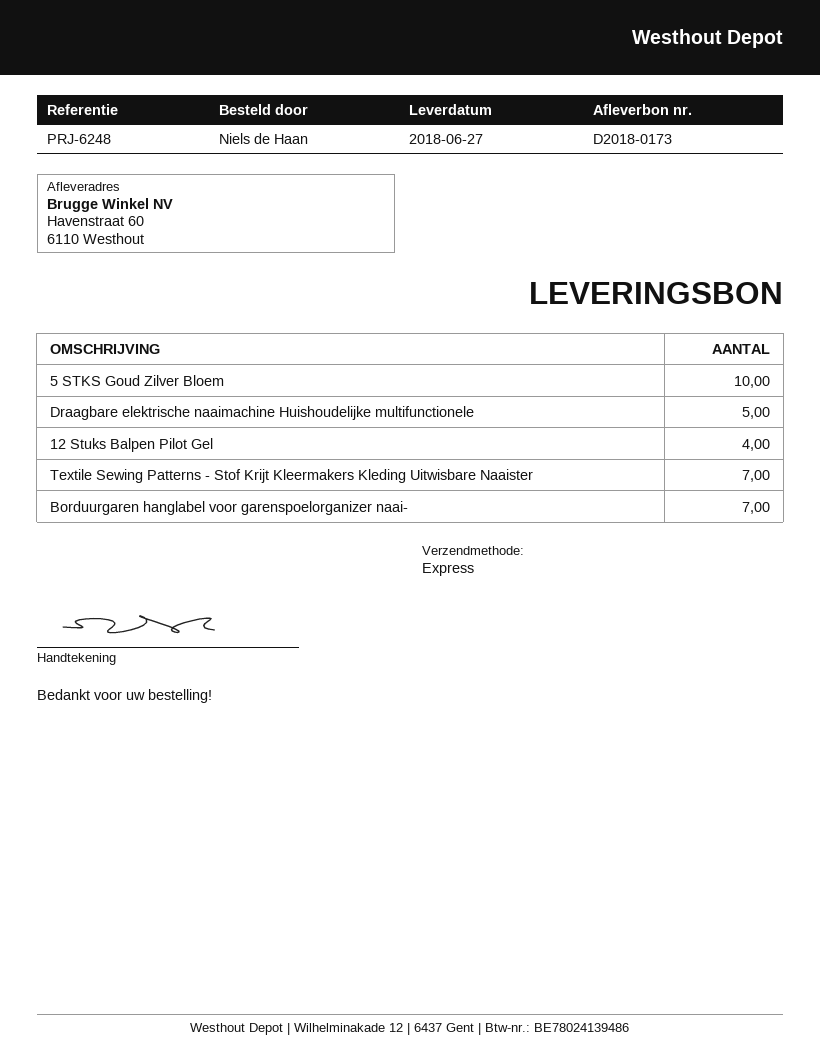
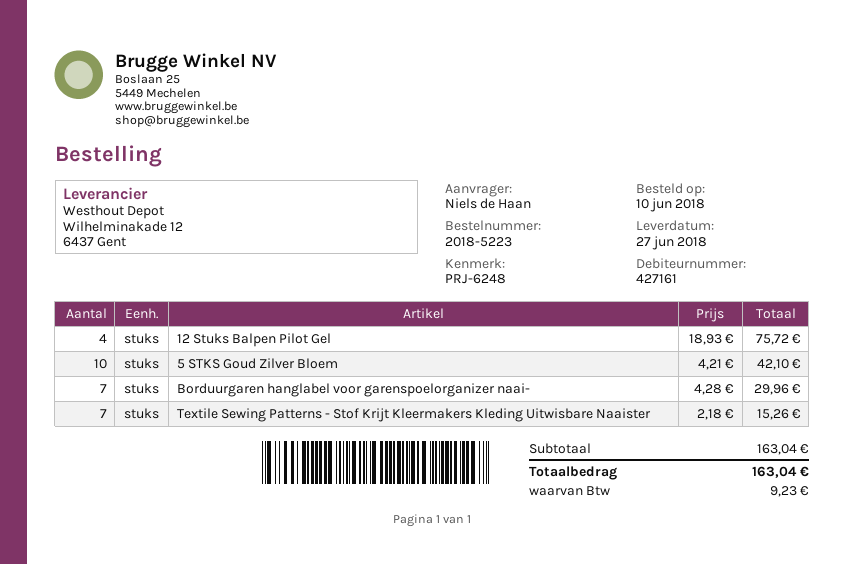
Draagbare elektrische naaimachine Huishoudelijke multifunctionele: 5 -> none

